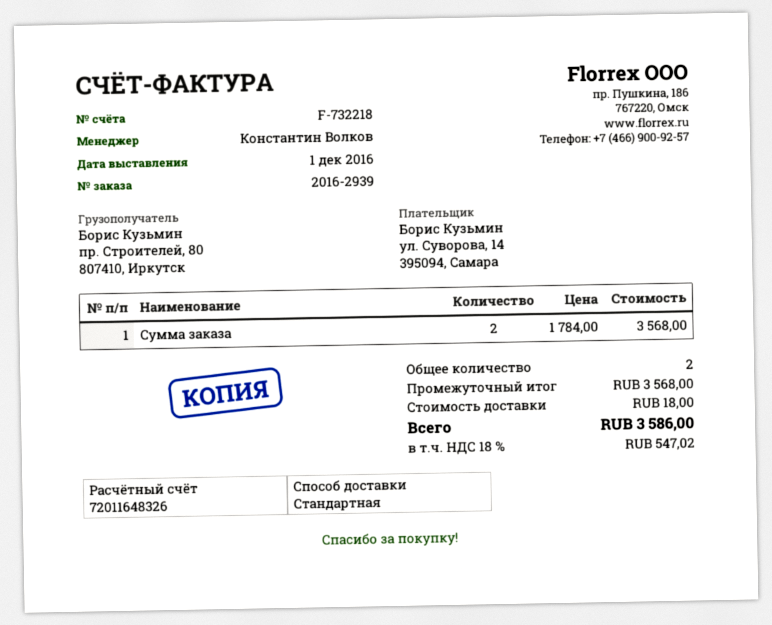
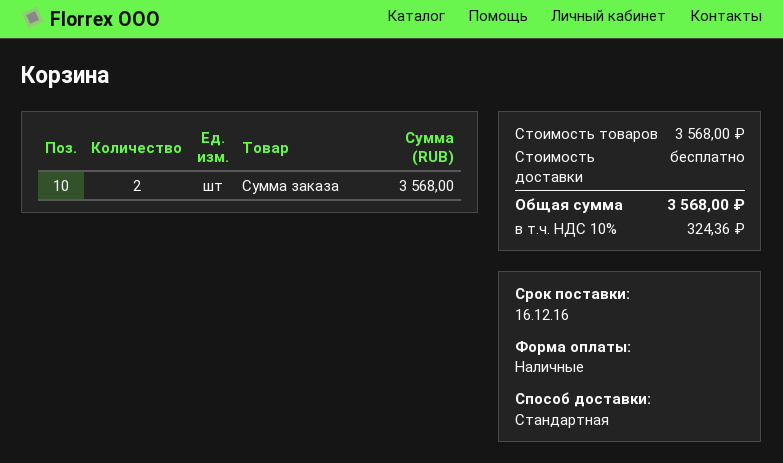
shipping: 18.00 -> 0.00
tax: 18% = 547.02 -> 10% = 324.36
total: 3586.00 -> 3568.00

